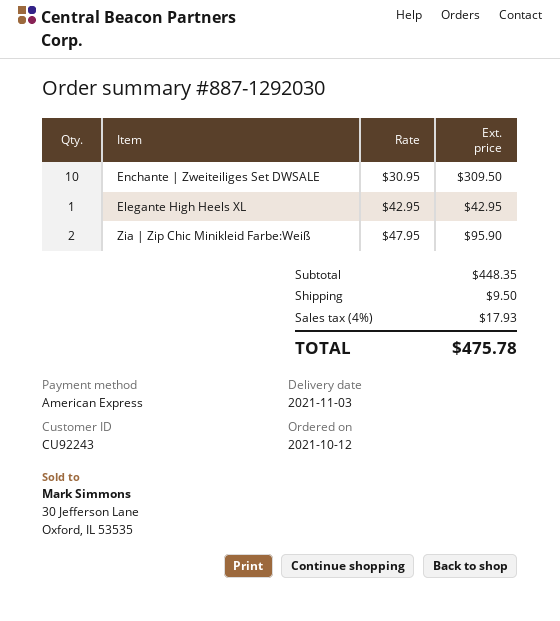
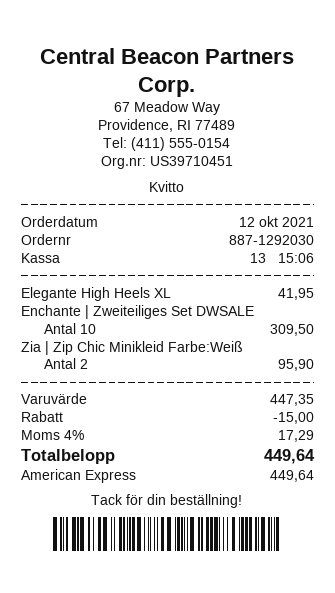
Elegante High Heels XL: 1 for 42.95 -> 1 for 41.95
subtotal: 448.35 -> 447.35
discount: none -> 15.00
shipping: 9.50 -> none
tax: 4% = 17.93 -> 4% = 17.29
total: 475.78 -> 449.64

